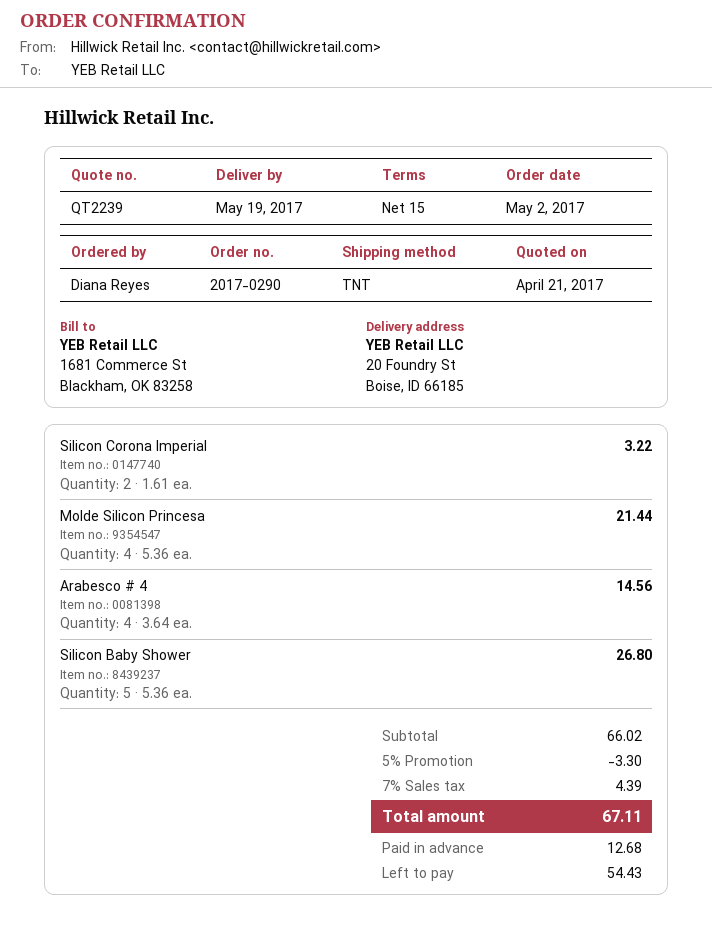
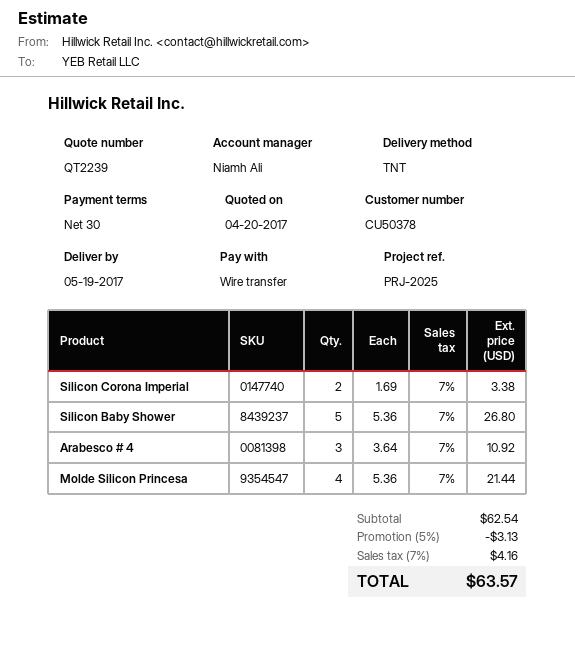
quote date: 2017-04-21 -> 2017-04-20
payment terms: 15 days -> 30 days
Silicon Corona Imperial: 2 x 1.61 = 3.22 -> 2 x 1.69 = 3.38
Arabesco # 4: 4 x 3.64 = 14.56 -> 3 x 3.64 = 10.92
subtotal: 66.02 -> 62.54
discount: 5% = 3.30 -> 5% = 3.13
tax: 7% = 4.39 -> 7% = 4.16
total: 67.11 -> 63.57

